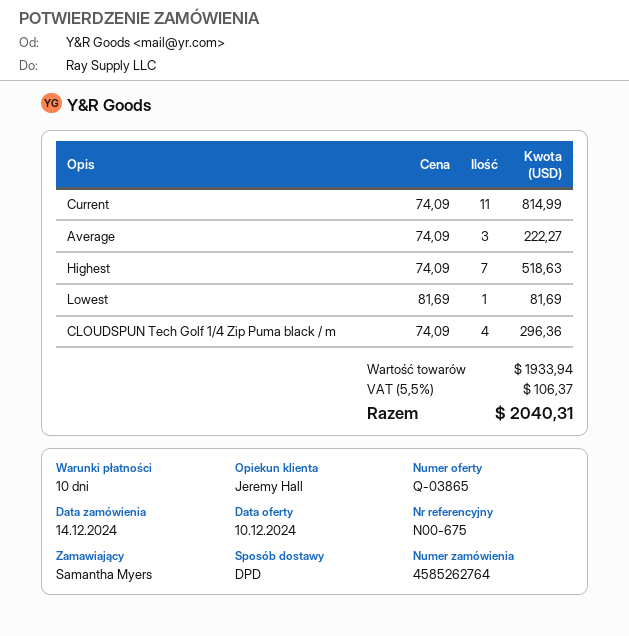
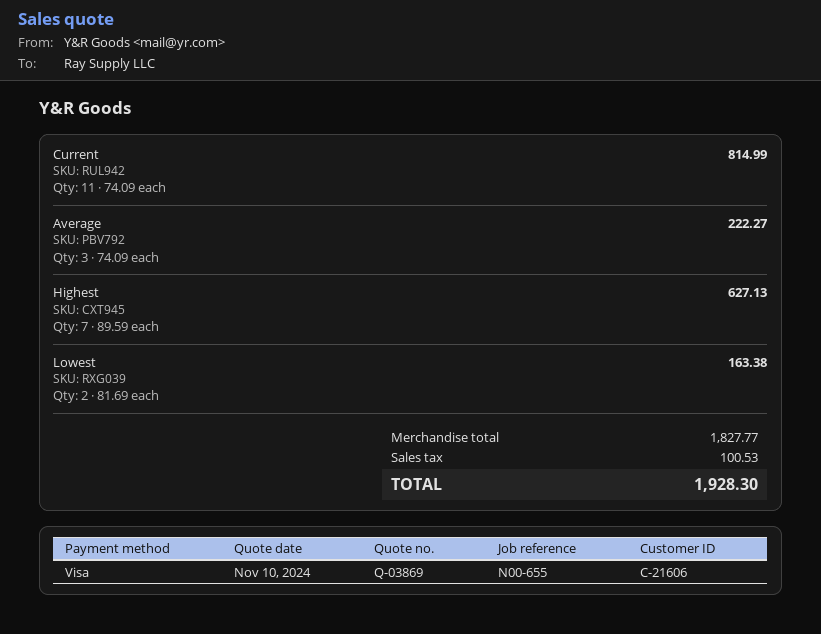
quote number: Q-03865 -> Q-03869
quote date: 2024-12-10 -> 2024-11-10
reference: N00-675 -> N00-655
Highest: 7 x 74.09 = 518.63 -> 7 x 89.59 = 627.13
Lowest: 1 x 81.69 = 81.69 -> 2 x 81.69 = 163.38
CLOUDSPUN Tech Golf 1/4 Zip Puma black / m: 4 x 74.09 = 296.36 -> none
subtotal: 1933.94 -> 1827.77
tax: 106.37 -> 100.53
total: 2040.31 -> 1928.30

